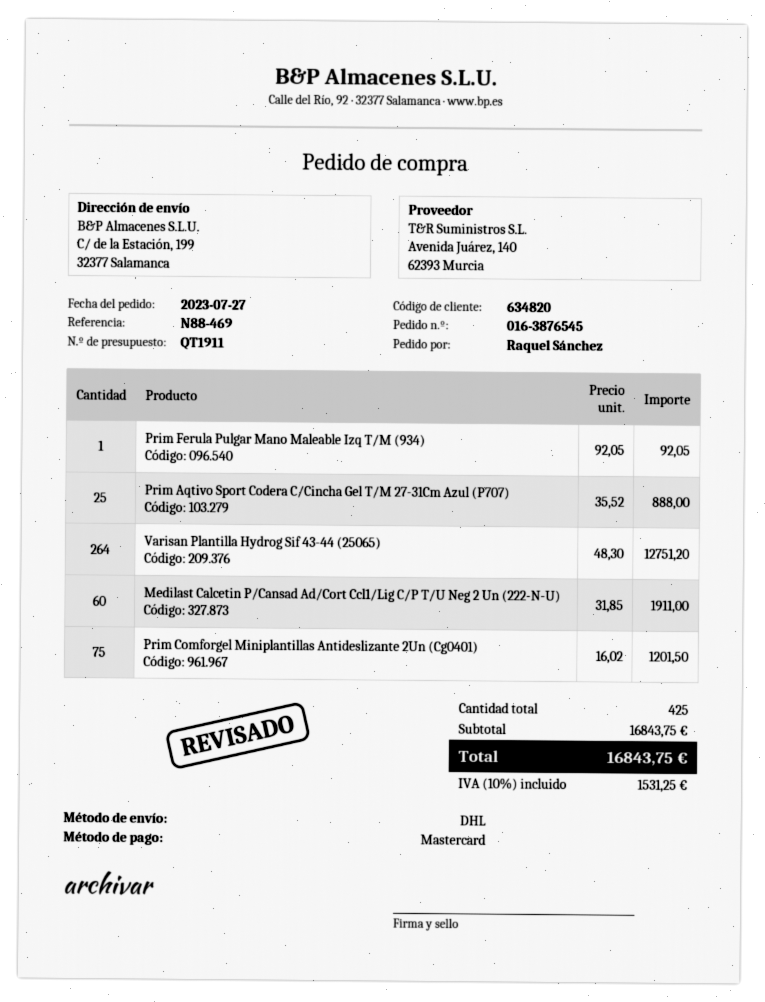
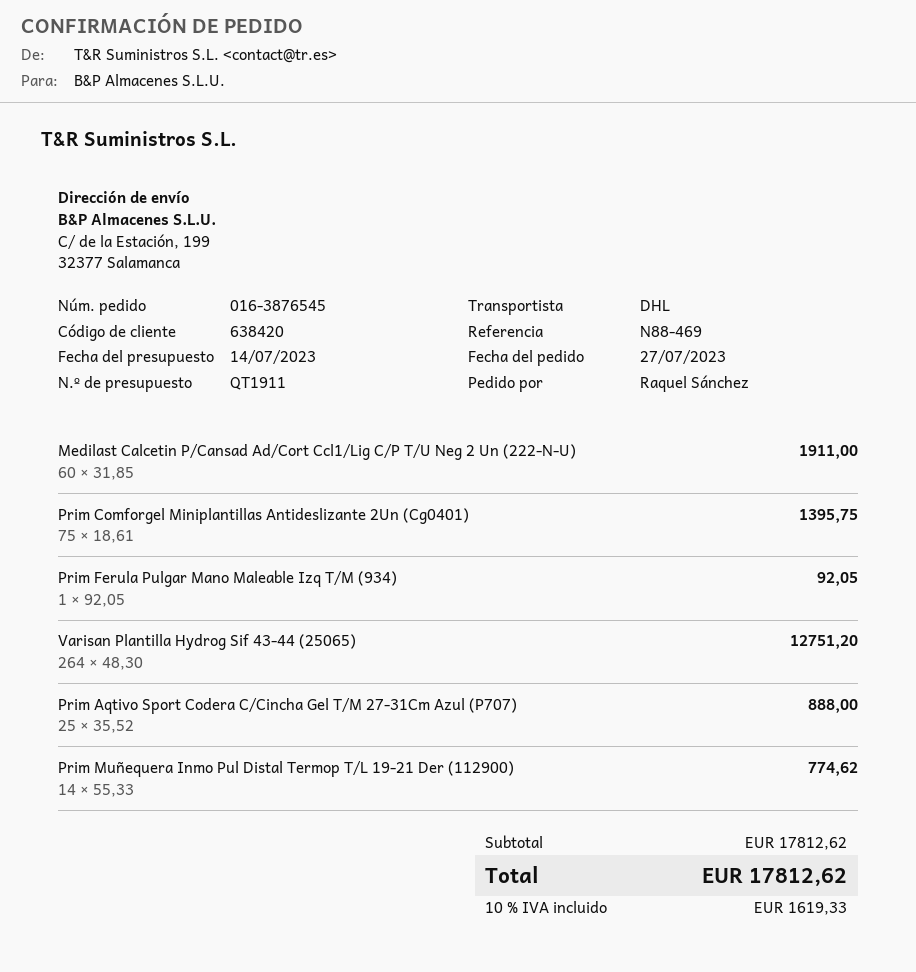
customer number: 634820 -> 638420
Prim Comforgel Miniplantillas Antideslizante 2Un (Cg0401): 75 x 16.02 = 1201.50 -> 75 x 18.61 = 1395.75
Prim Muñequera Inmo Pul Distal Termop T/L 19-21 Der (112900): none -> 14 x 55.33 = 774.62
subtotal: 16843.75 -> 17812.62
tax: 10% = 1531.25 -> 10% = 1619.33
total: 16843.75 -> 17812.62

